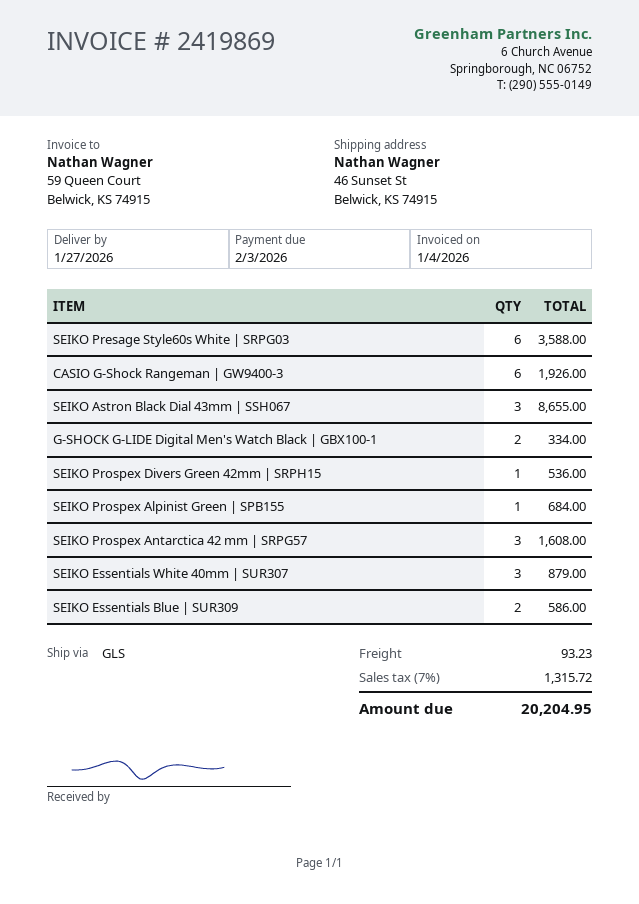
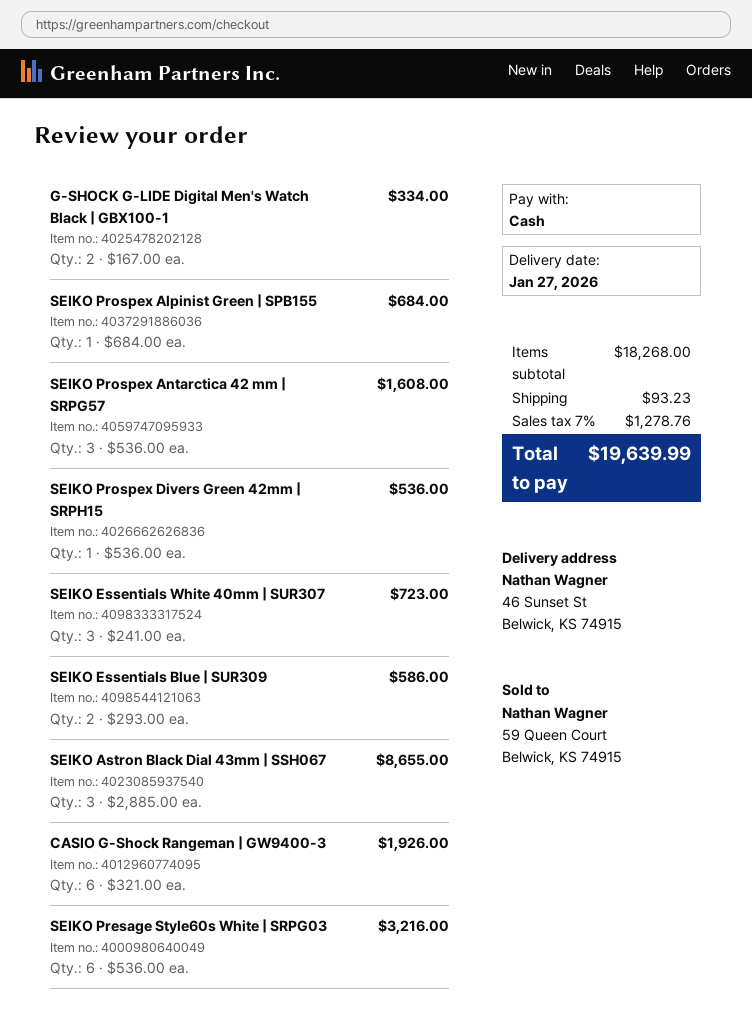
SEIKO Presage Style60s White | SRPG03: 6 for 3588.00 -> 6 for 3216.00
SEIKO Essentials White 40mm | SUR307: 3 for 879.00 -> 3 for 723.00
tax: 7% = 1315.72 -> 7% = 1278.76
total: 20204.95 -> 19639.99

